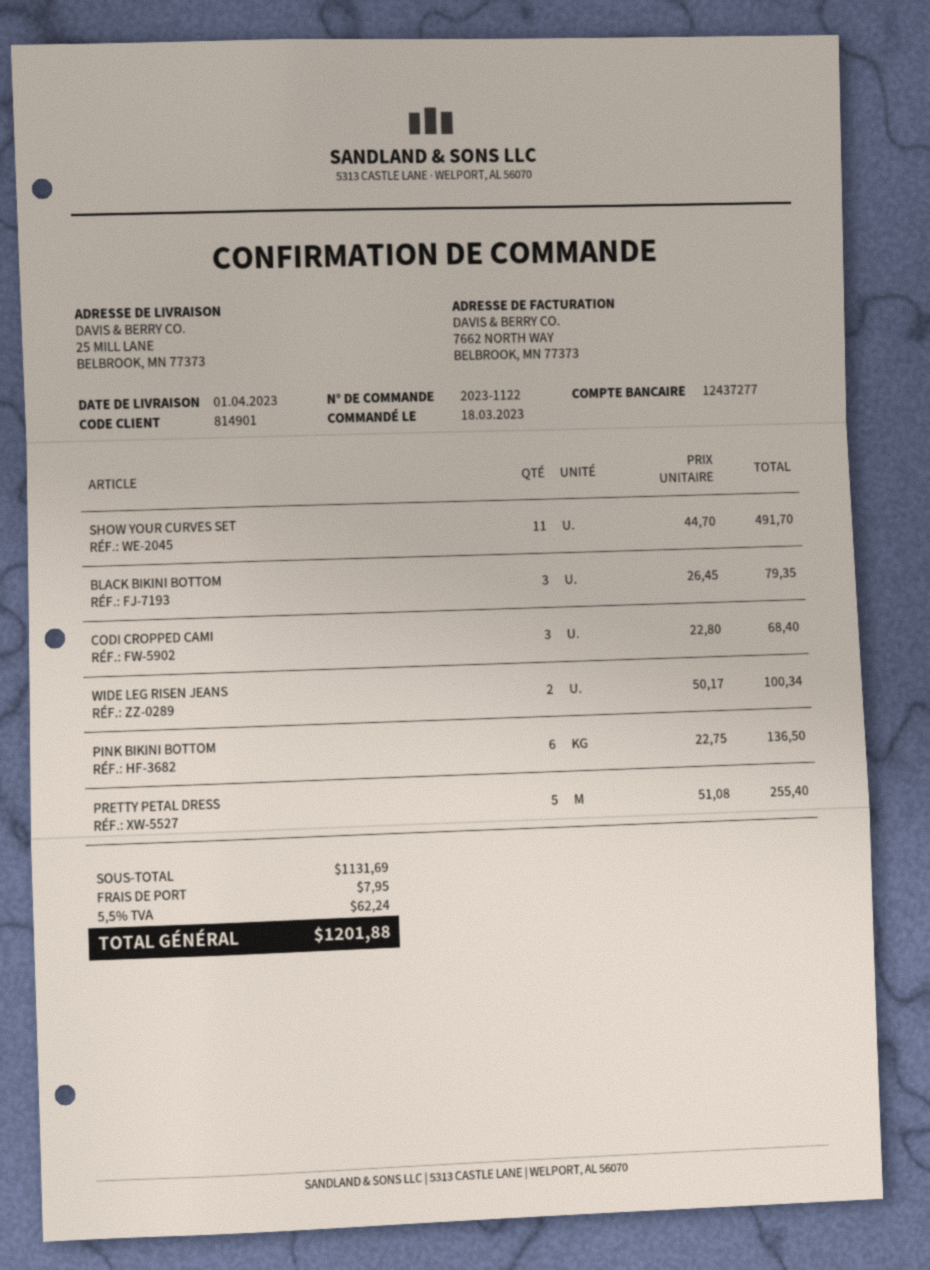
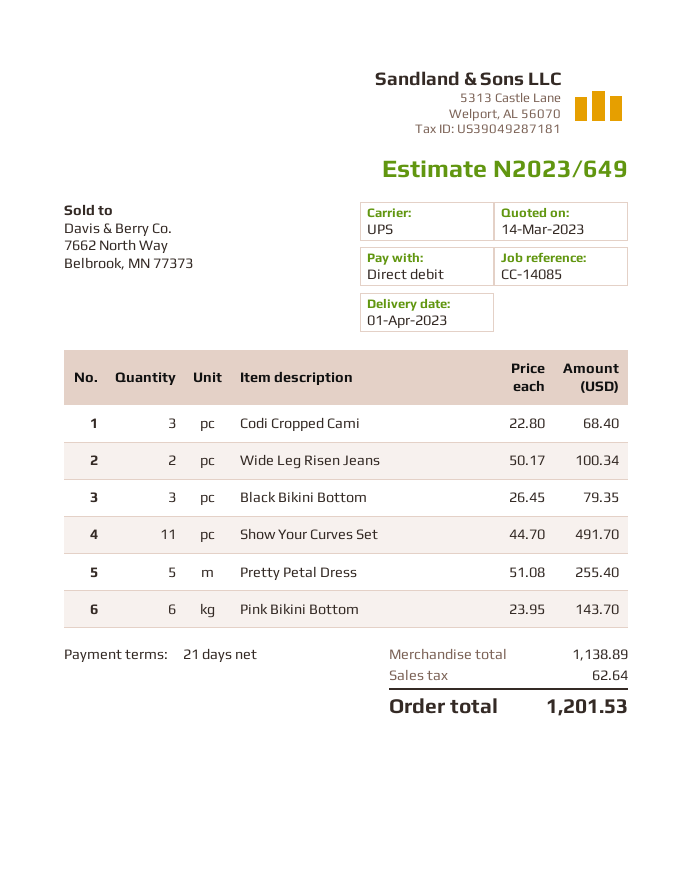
PINK BIKINI BOTTOM: 6 x 22.75 = 136.50 -> 6 x 23.95 = 143.70
subtotal: 1131.69 -> 1138.89
shipping: 7.95 -> none
tax: 62.24 -> 62.64
total: 1201.88 -> 1201.53

